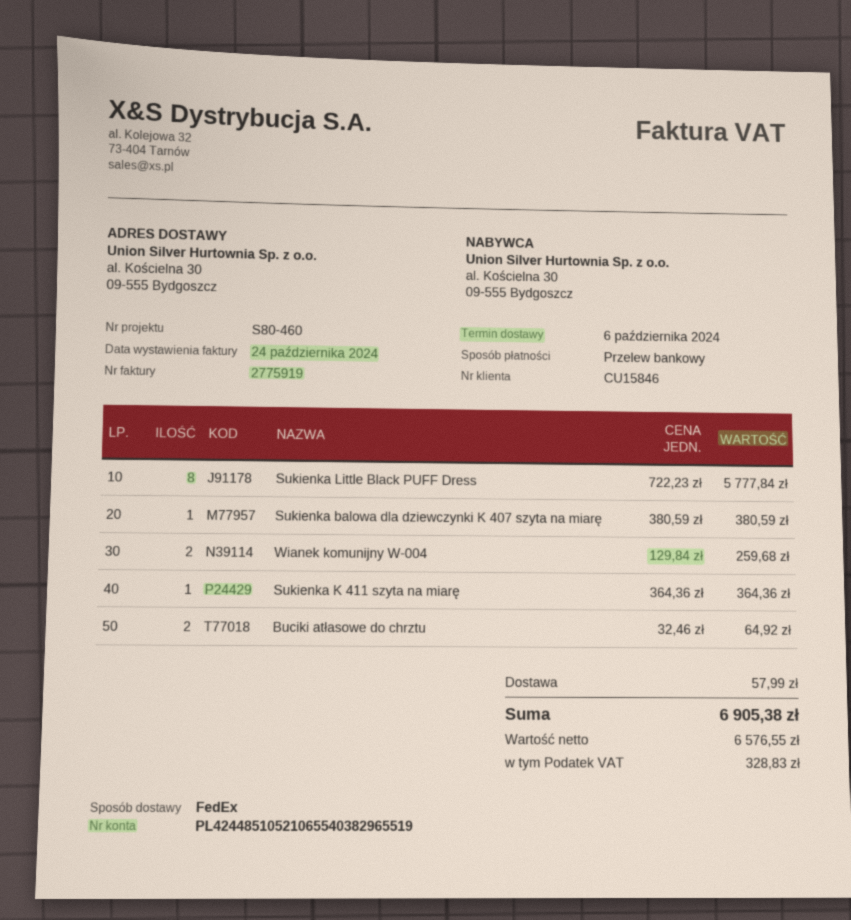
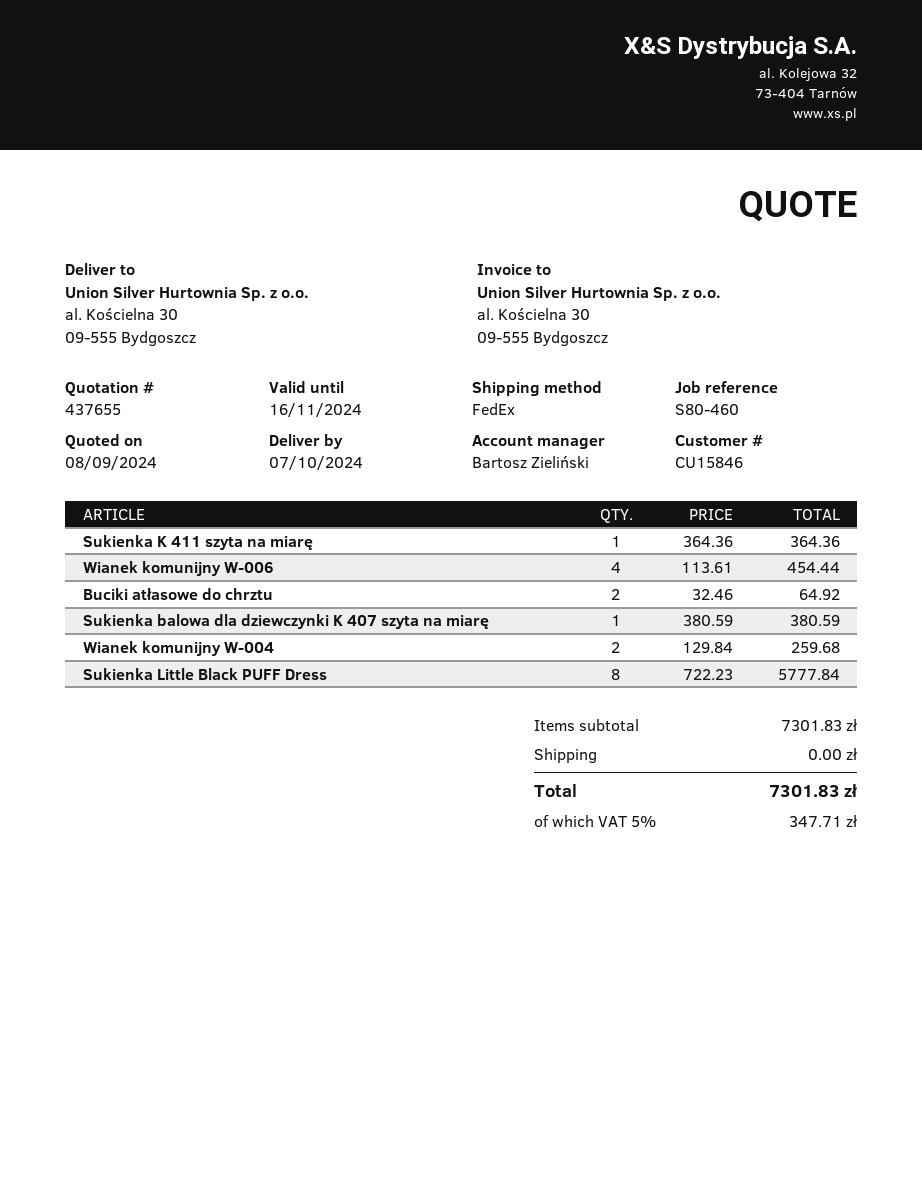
delivery date: 2024-10-06 -> 2024-10-07
Wianek komunijny W-006: none -> 4 x 113.61 = 454.44
shipping: 57.99 -> 0.00
tax: 328.83 -> 347.71
total: 6905.38 -> 7301.83

